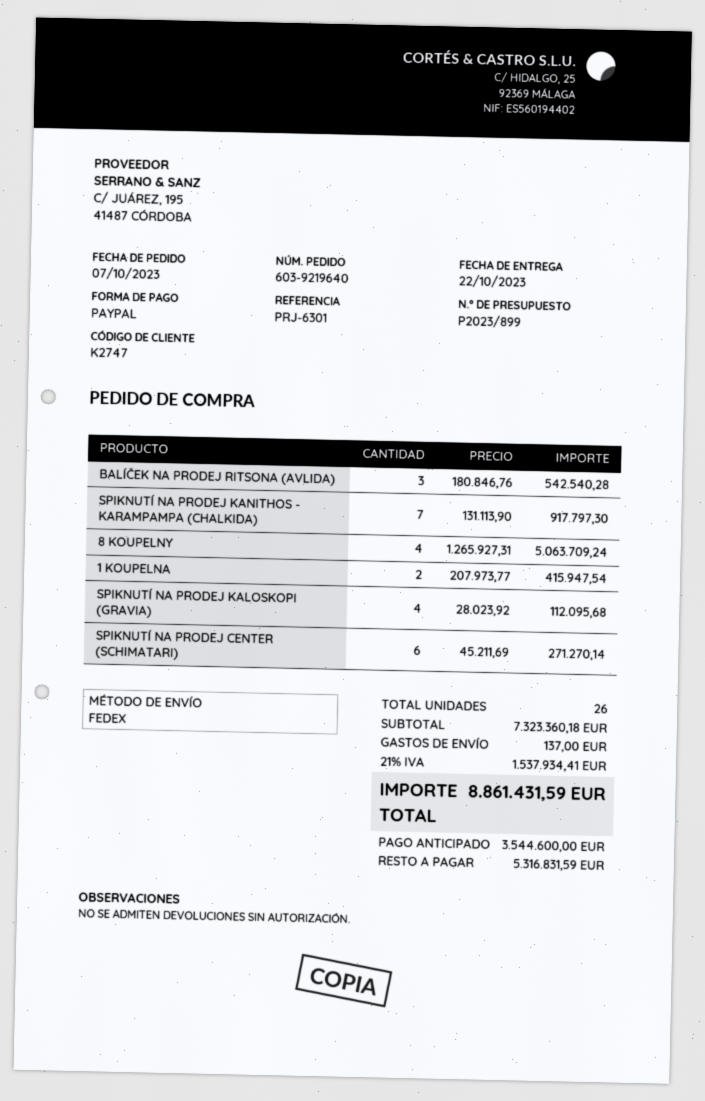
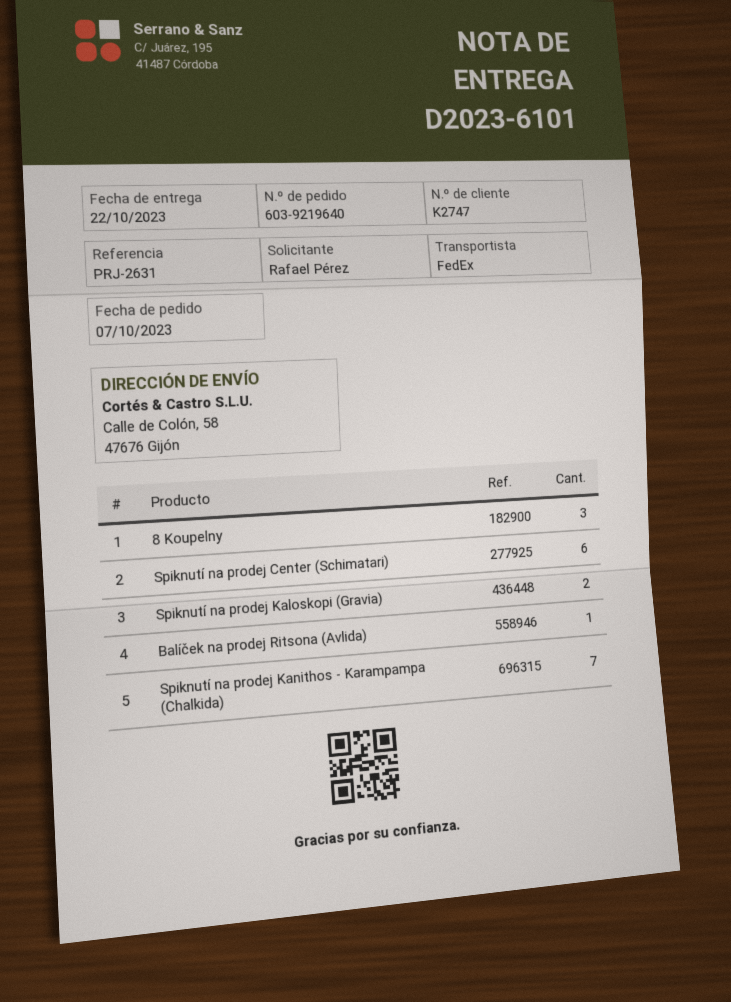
reference: PRJ-6301 -> PRJ-2631
BALÍČEK NA PRODEJ RITSONA (AVLIDA): 3 -> 1
8 KOUPELNY: 4 -> 3
1 KOUPELNA: 2 -> none
SPIKNUTÍ NA PRODEJ KALOSKOPI (GRAVIA): 4 -> 2

